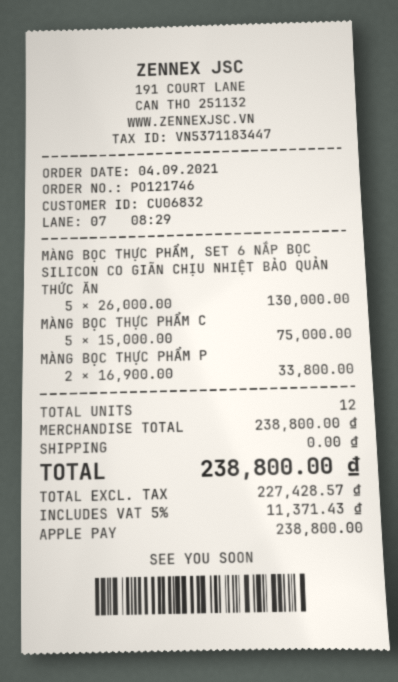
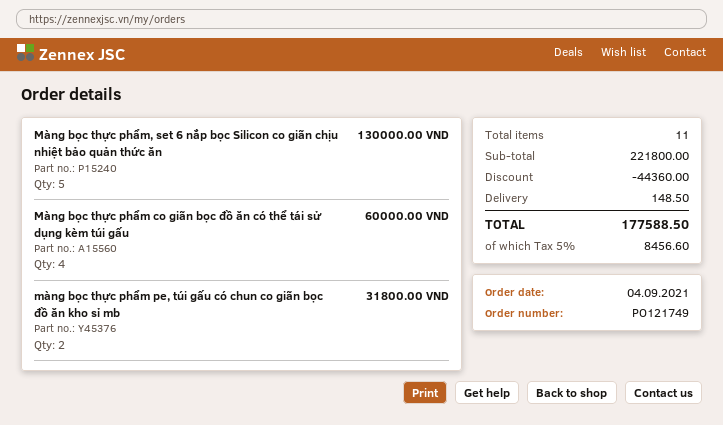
order number: PO121746 -> PO121749
MÀNG BỌC THỰC PHẨM C: 5 for 75000.00 -> 4 for 60000.00
MÀNG BỌC THỰC PHẨM P: 2 for 33800.00 -> 2 for 31800.00
total quantity: 12 -> 11
subtotal: 238800.00 -> 221800.00
discount: none -> 44360.00
shipping: 0.00 -> 148.50
tax: 5% = 11371.43 -> 5% = 8456.60
total: 238800.00 -> 177588.50

